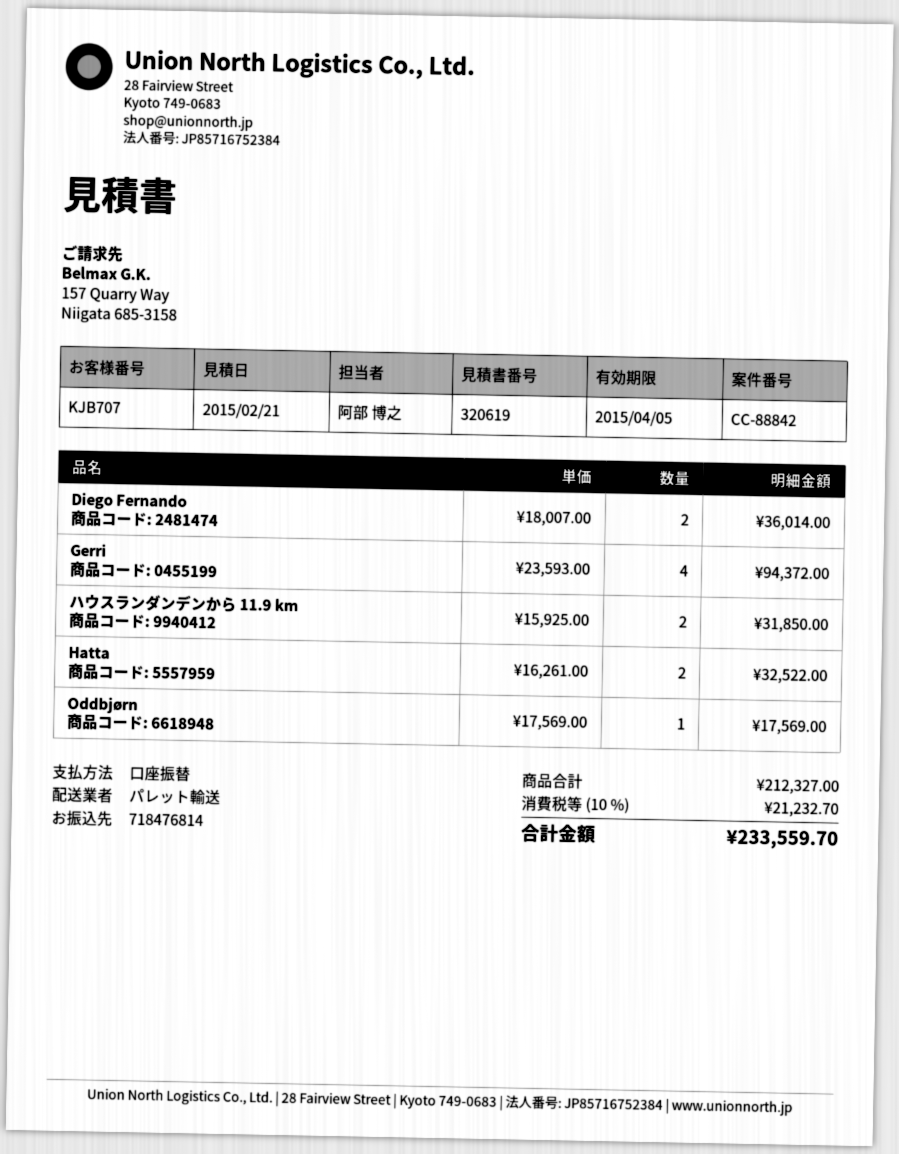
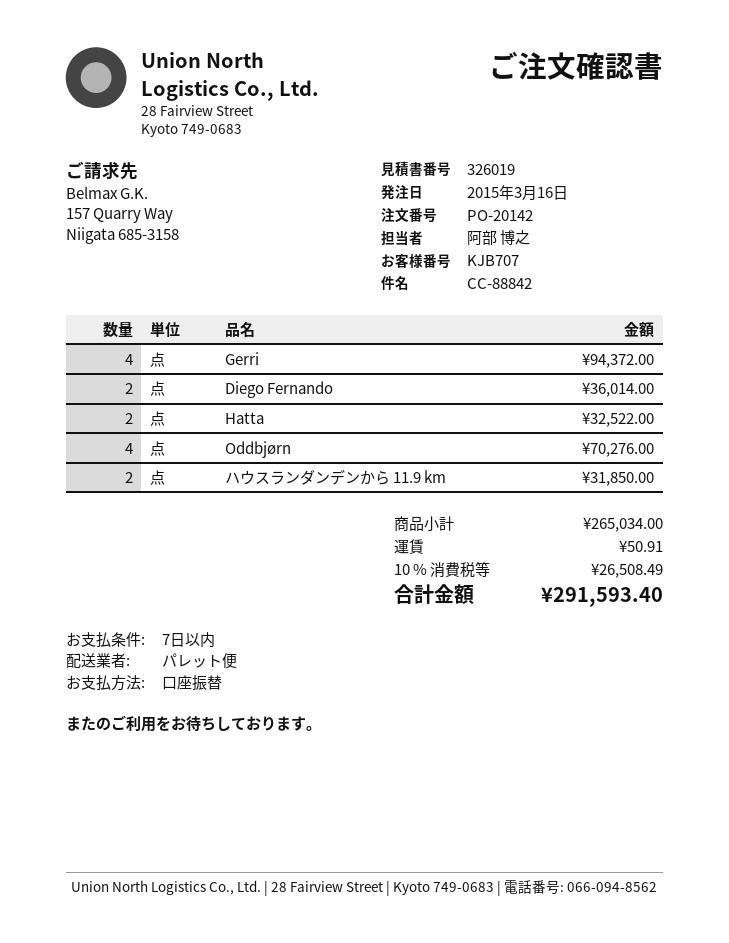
quote number: 320619 -> 326019
Oddbjørn: 1 for 17569.00 -> 4 for 70276.00
subtotal: 212327.00 -> 265034.00
shipping: none -> 50.91
tax: 10% = 21232.70 -> 10% = 26508.49
total: 233559.70 -> 291593.40

